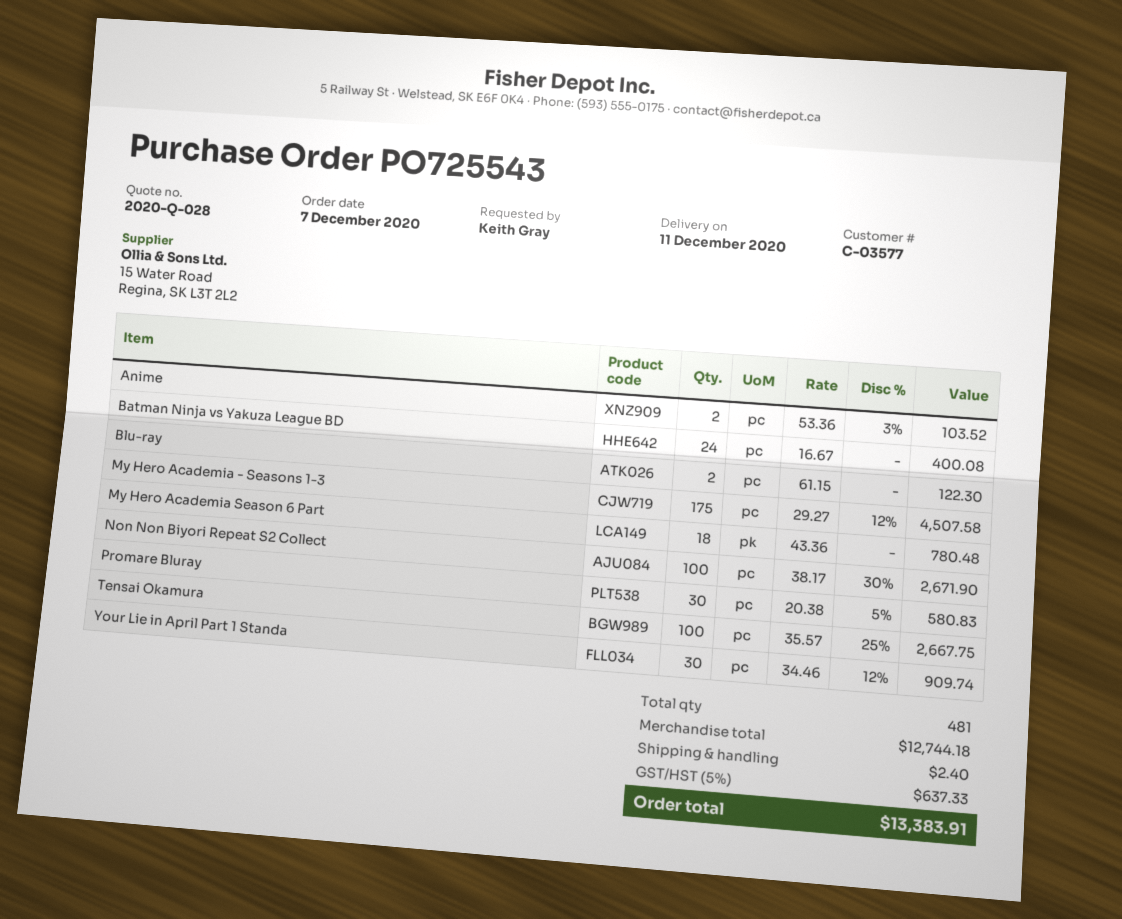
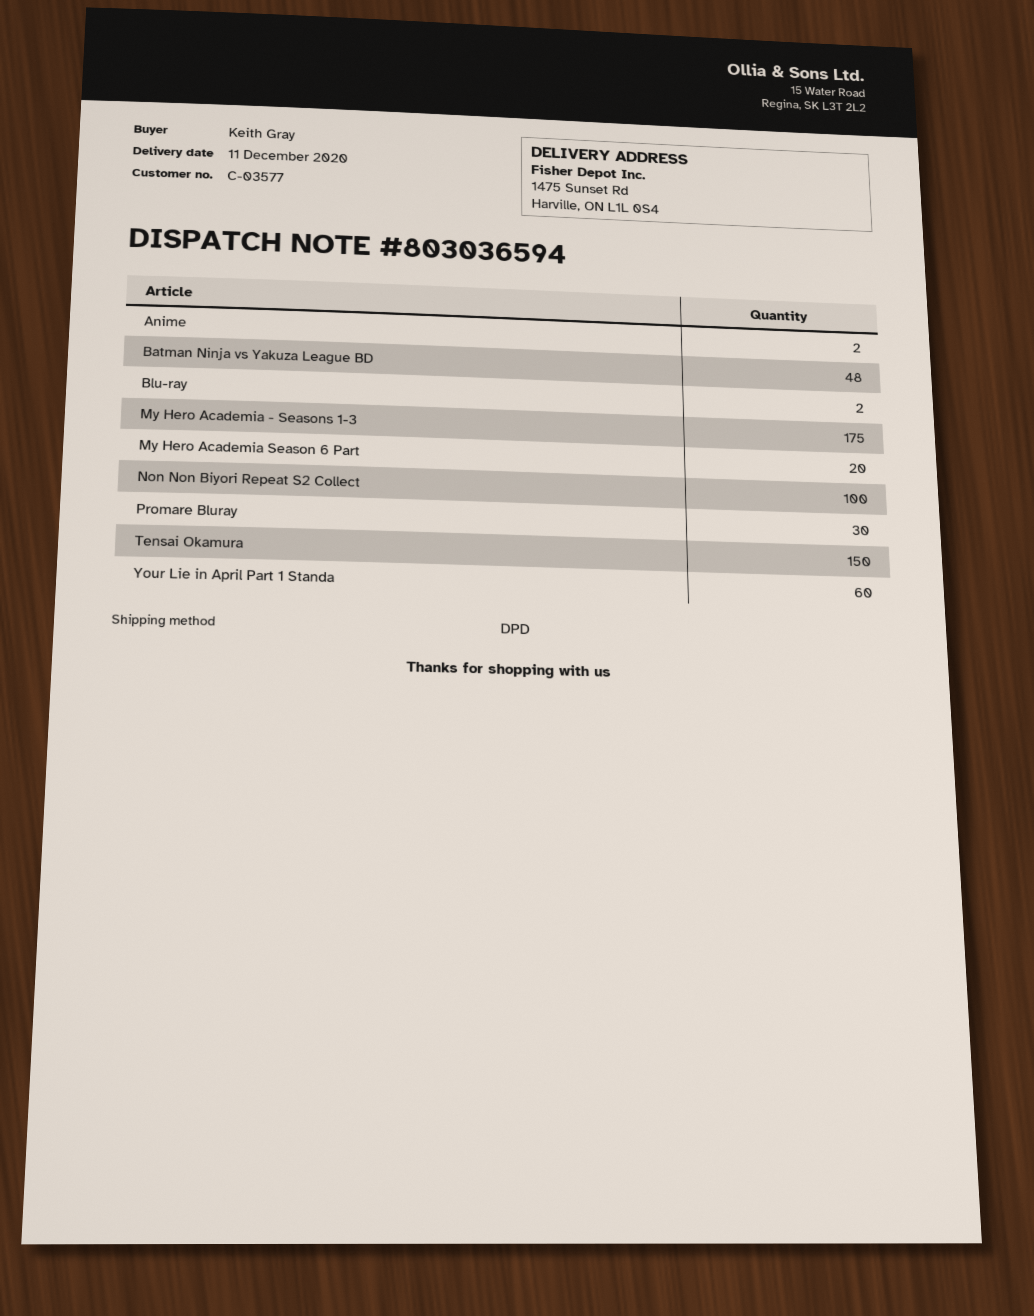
Batman Ninja vs Yakuza League BD: 24 -> 48
My Hero Academia Season 6 Part: 18 -> 20
Tensai Okamura: 100 -> 150
Your Lie in April Part 1 Standa: 30 -> 60

